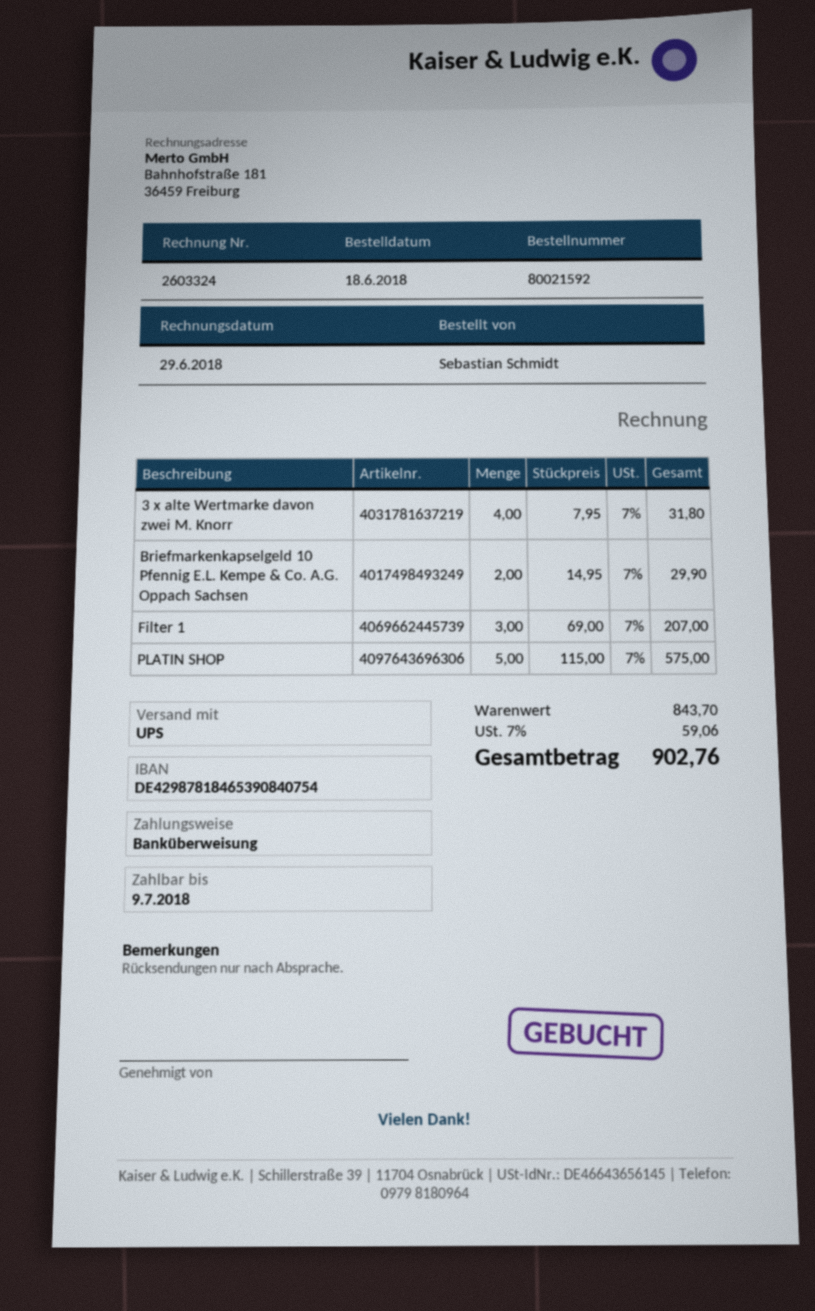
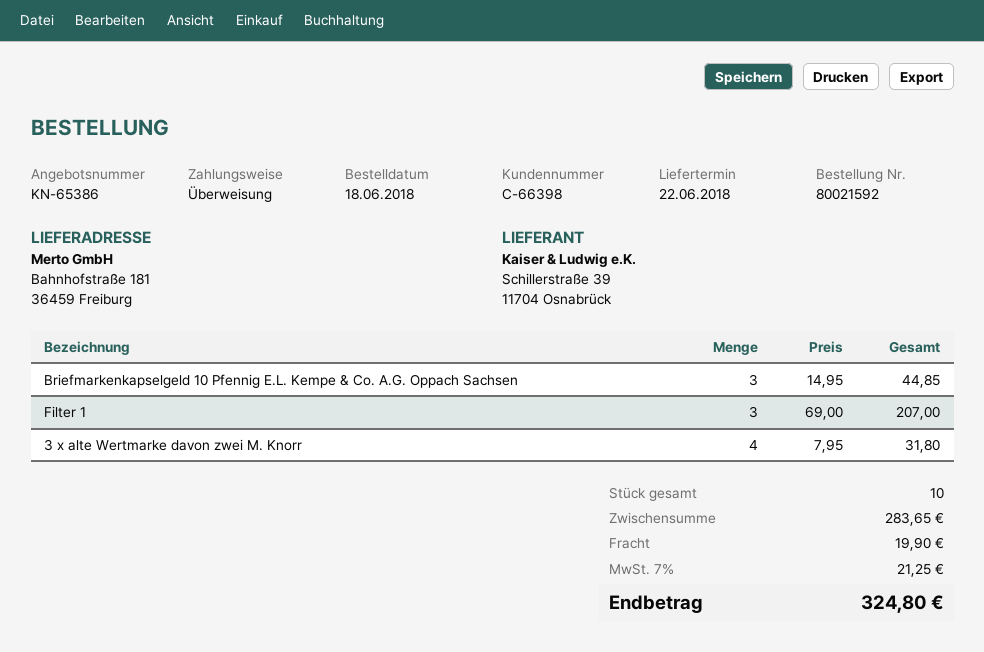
Briefmarkenkapselgeld 10 Pfennig E.L. Kempe & Co. A.G. Oppach Sachsen: 2 x 14.95 = 29.90 -> 3 x 14.95 = 44.85
PLATIN SHOP: 5 x 115.00 = 575.00 -> none
subtotal: 843.70 -> 283.65
shipping: none -> 19.90
tax: 7% = 59.06 -> 7% = 21.25
total: 902.76 -> 324.80

